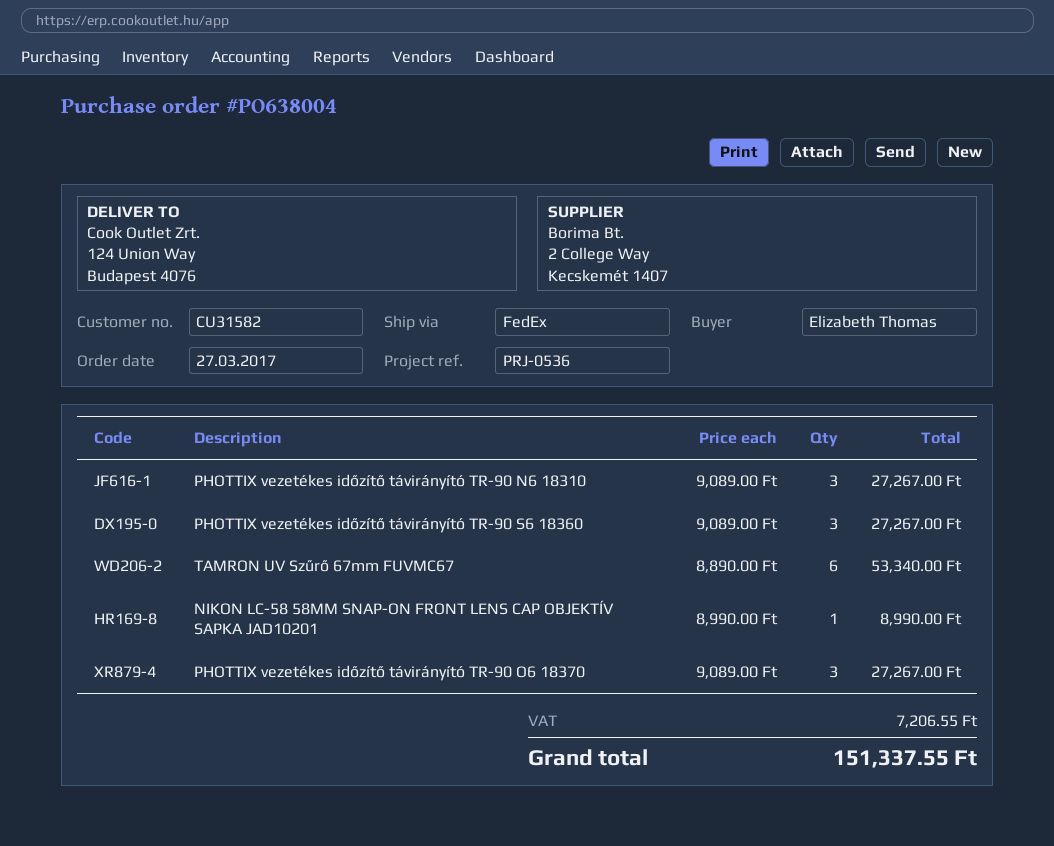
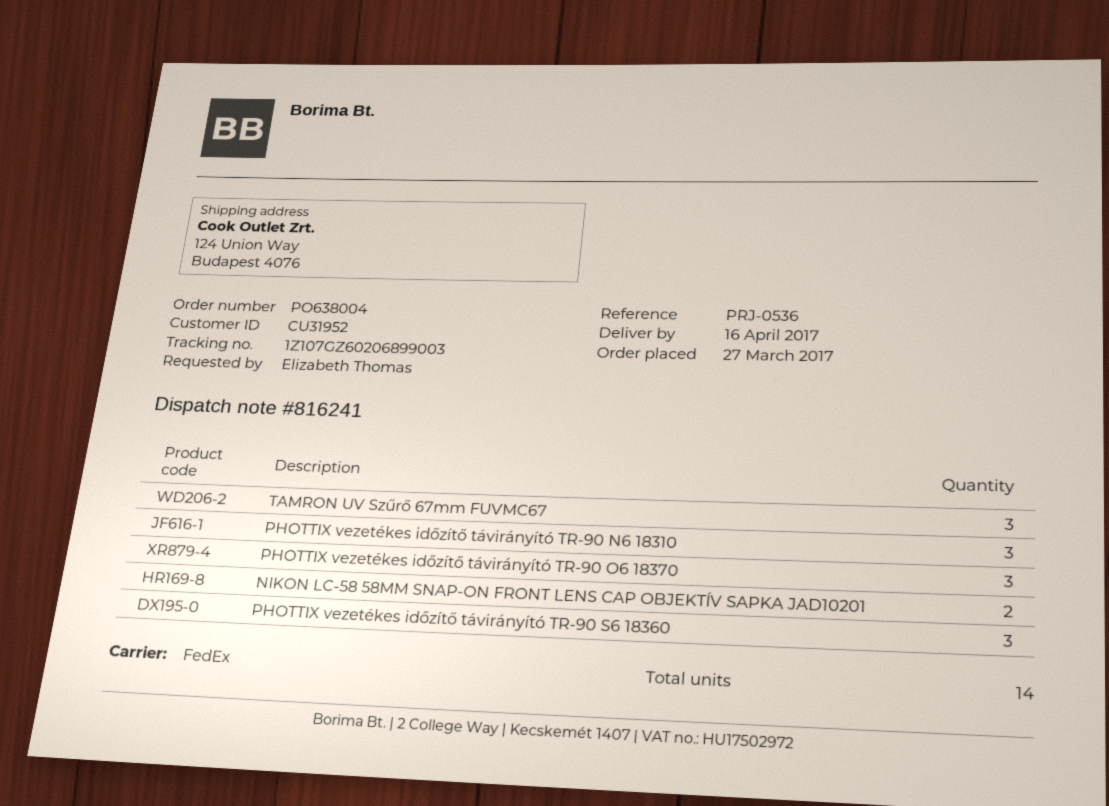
customer number: CU31582 -> CU31952
TAMRON UV Szűrő 67mm FUVMC67: 6 -> 3
NIKON LC-58 58MM SNAP-ON FRONT LENS CAP OBJEKTÍV SAPKA JAD10201: 1 -> 2

